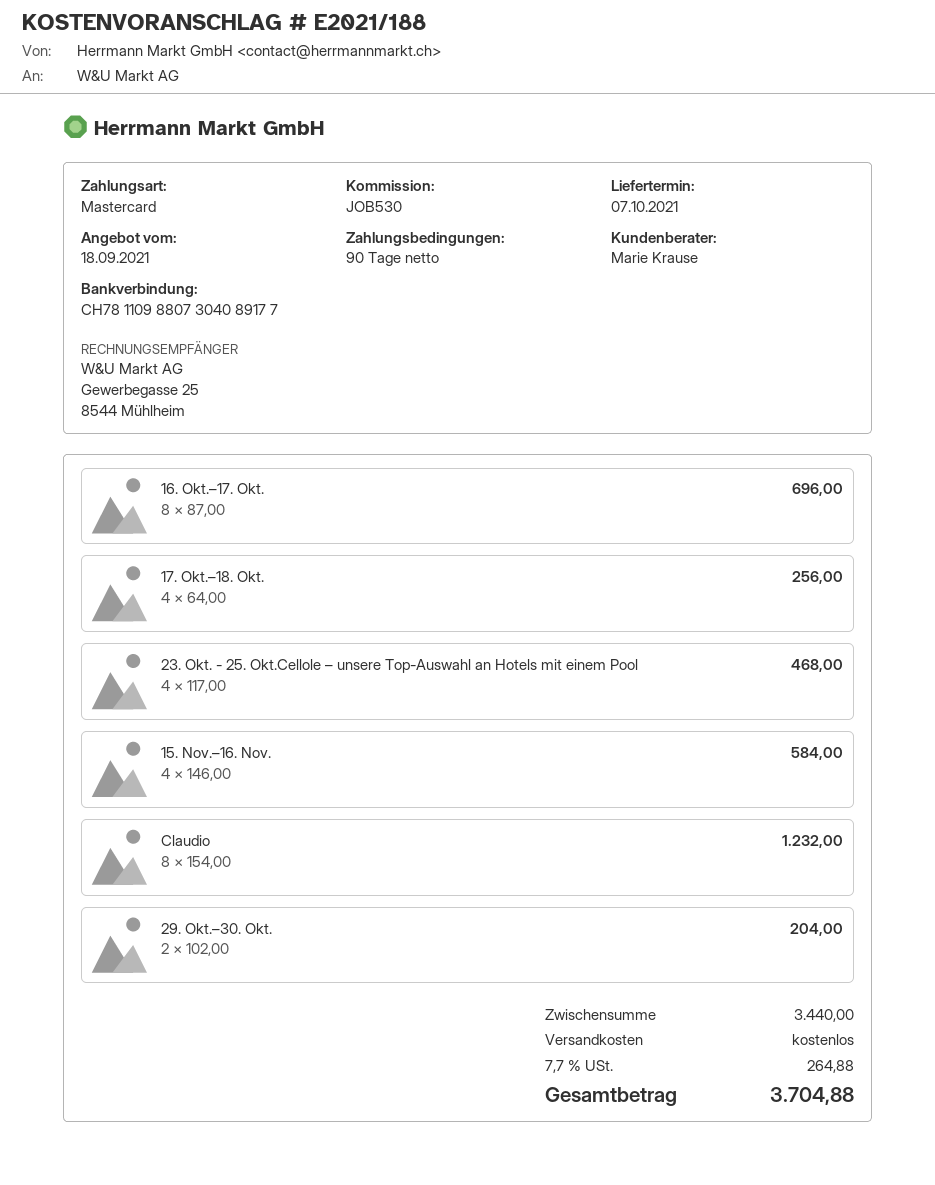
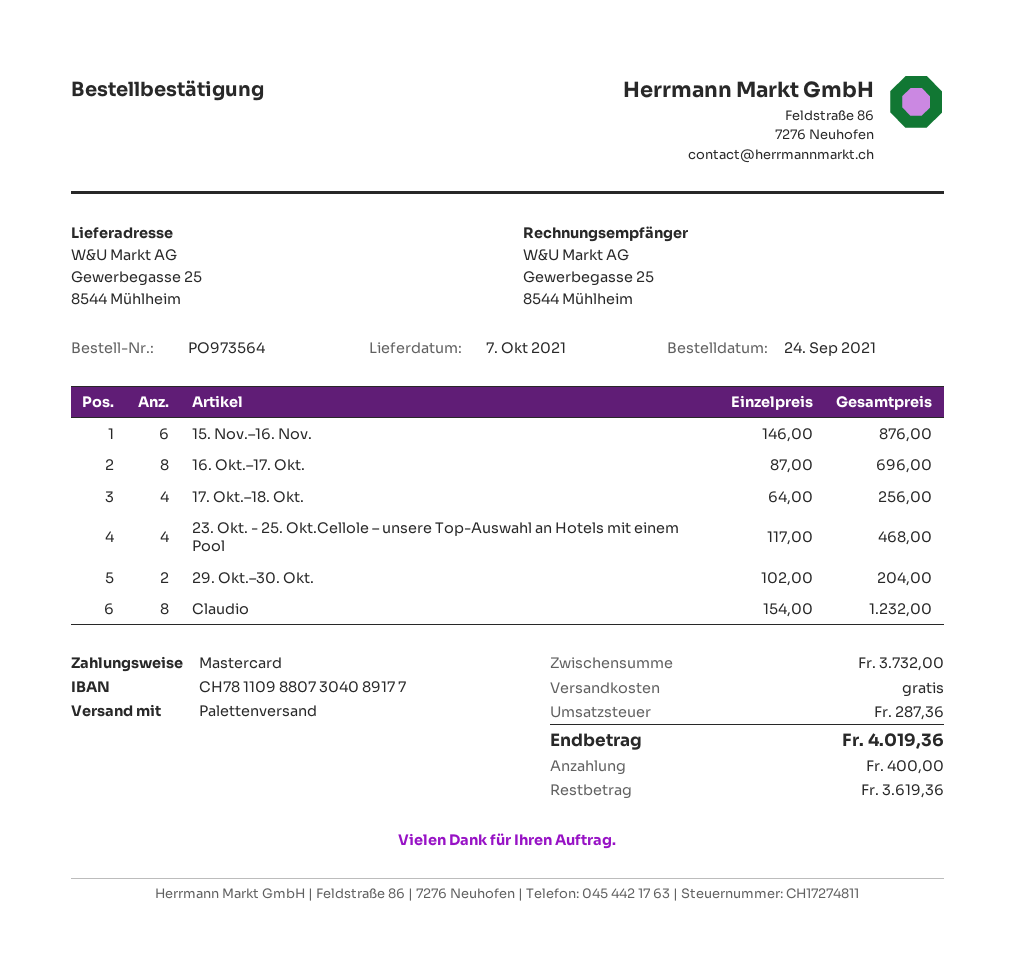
15. Nov.–16. Nov.: 4 x 146.00 = 584.00 -> 6 x 146.00 = 876.00
subtotal: 3440.00 -> 3732.00
tax: 264.88 -> 287.36
total: 3704.88 -> 4019.36

